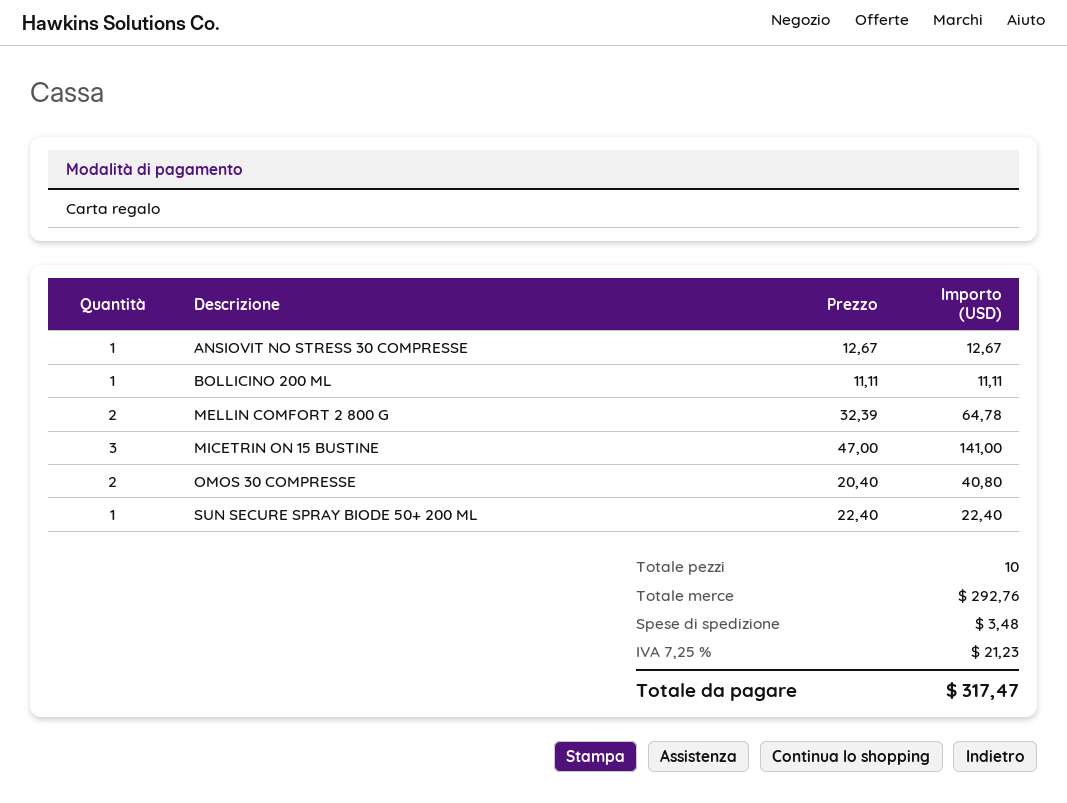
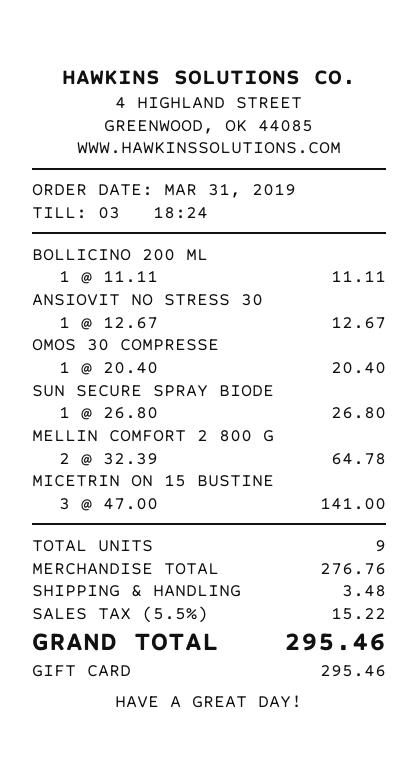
OMOS 30 COMPRESSE: 2 x 20.40 = 40.80 -> 1 x 20.40 = 20.40
SUN SECURE SPRAY BIODE 50+ 200 ML: 1 x 22.40 = 22.40 -> 1 x 26.80 = 26.80
total quantity: 10 -> 9
subtotal: 292.76 -> 276.76
tax: 7.25% = 21.23 -> 5.5% = 15.22
total: 317.47 -> 295.46

